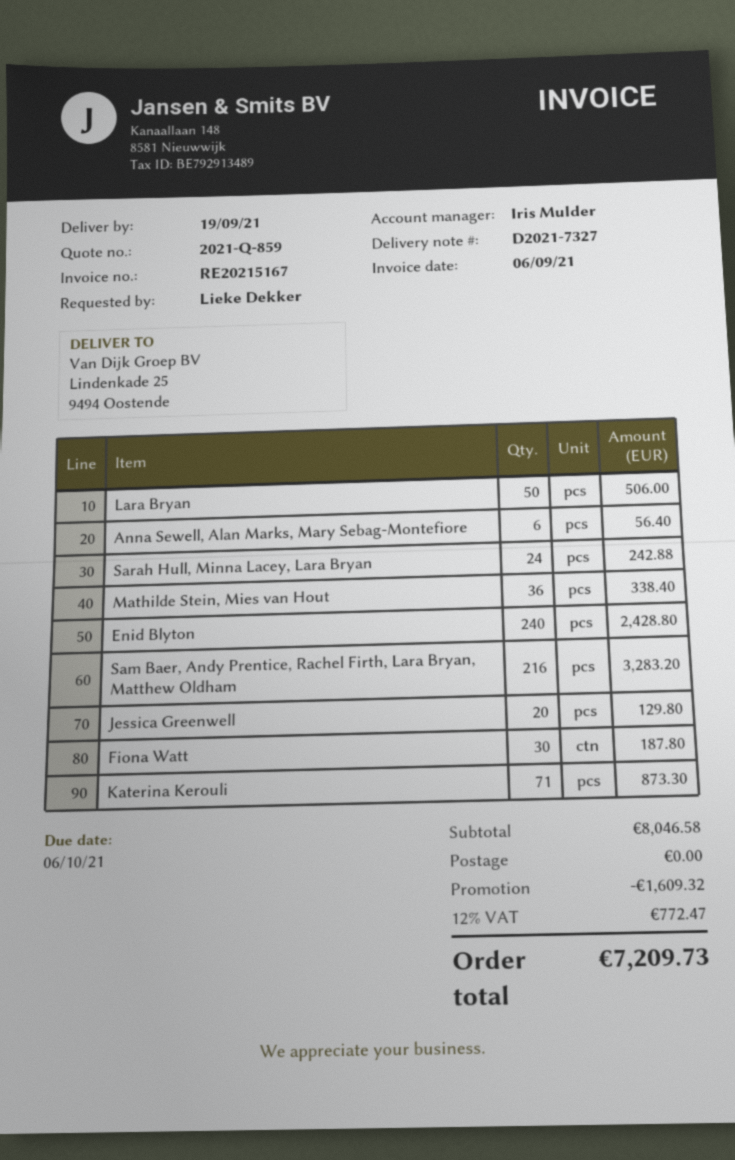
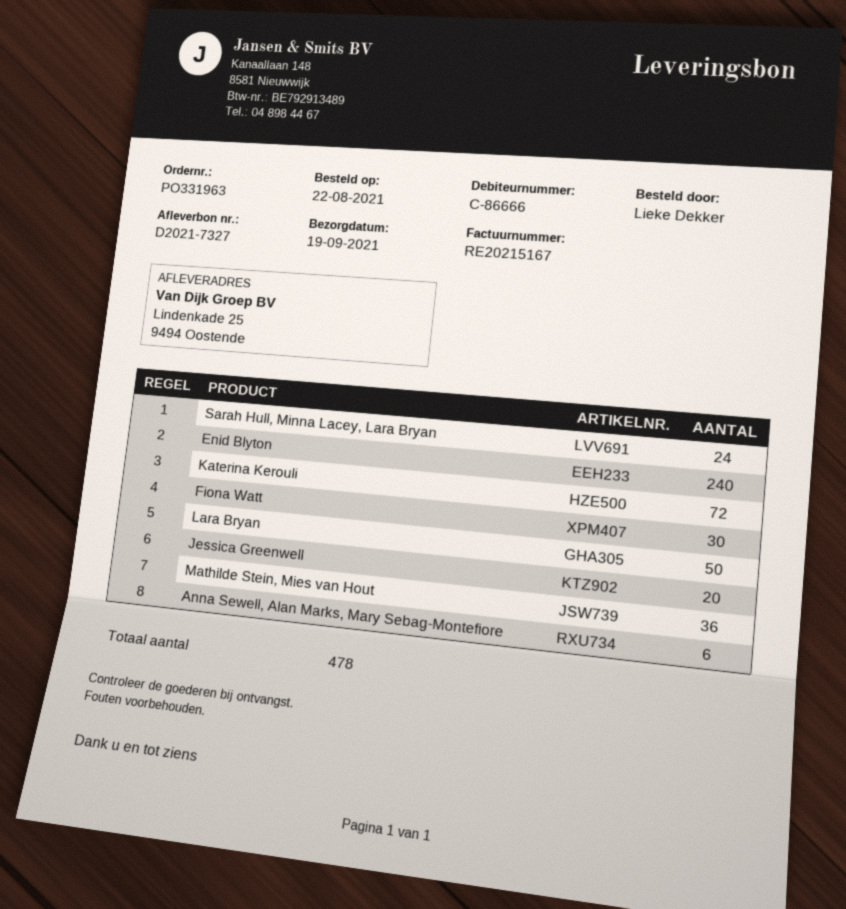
Sam Baer, Andy Prentice, Rachel Firth, Lara Bryan, Matthew Oldham: 216 -> none
Katerina Kerouli: 71 -> 72

